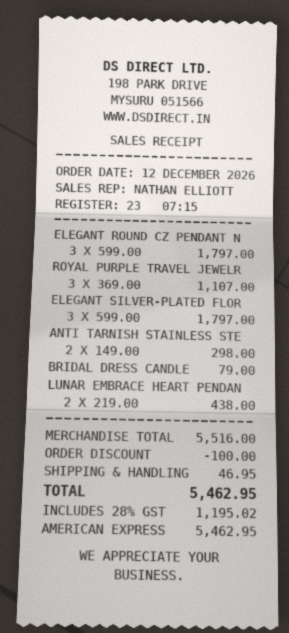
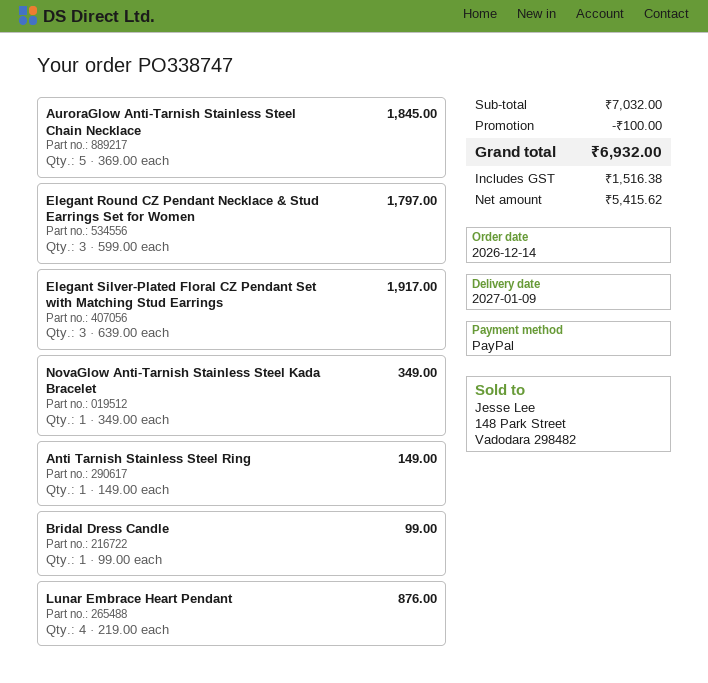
order date: 2026-12-12 -> 2026-12-14
payment method: American Express -> PayPal
ROYAL PURPLE TRAVEL JEWELR: 3 x 369.00 = 1107.00 -> none
ELEGANT SILVER-PLATED FLOR: 3 x 599.00 = 1797.00 -> 3 x 639.00 = 1917.00
ANTI TARNISH STAINLESS STE: 2 x 149.00 = 298.00 -> 1 x 149.00 = 149.00
BRIDAL DRESS CANDLE: 1 x 79.00 = 79.00 -> 1 x 99.00 = 99.00
LUNAR EMBRACE HEART PENDAN: 2 x 219.00 = 438.00 -> 4 x 219.00 = 876.00
AuroraGlow Anti-Tarnish Stainless Steel Chain Necklace: none -> 5 x 369.00 = 1845.00
NovaGlow Anti-Tarnish Stainless Steel Kada Bracelet: none -> 1 x 349.00 = 349.00
subtotal: 5516.00 -> 7032.00
shipping: 46.95 -> none
tax: 1195.02 -> 1516.38
total: 5462.95 -> 6932.00

